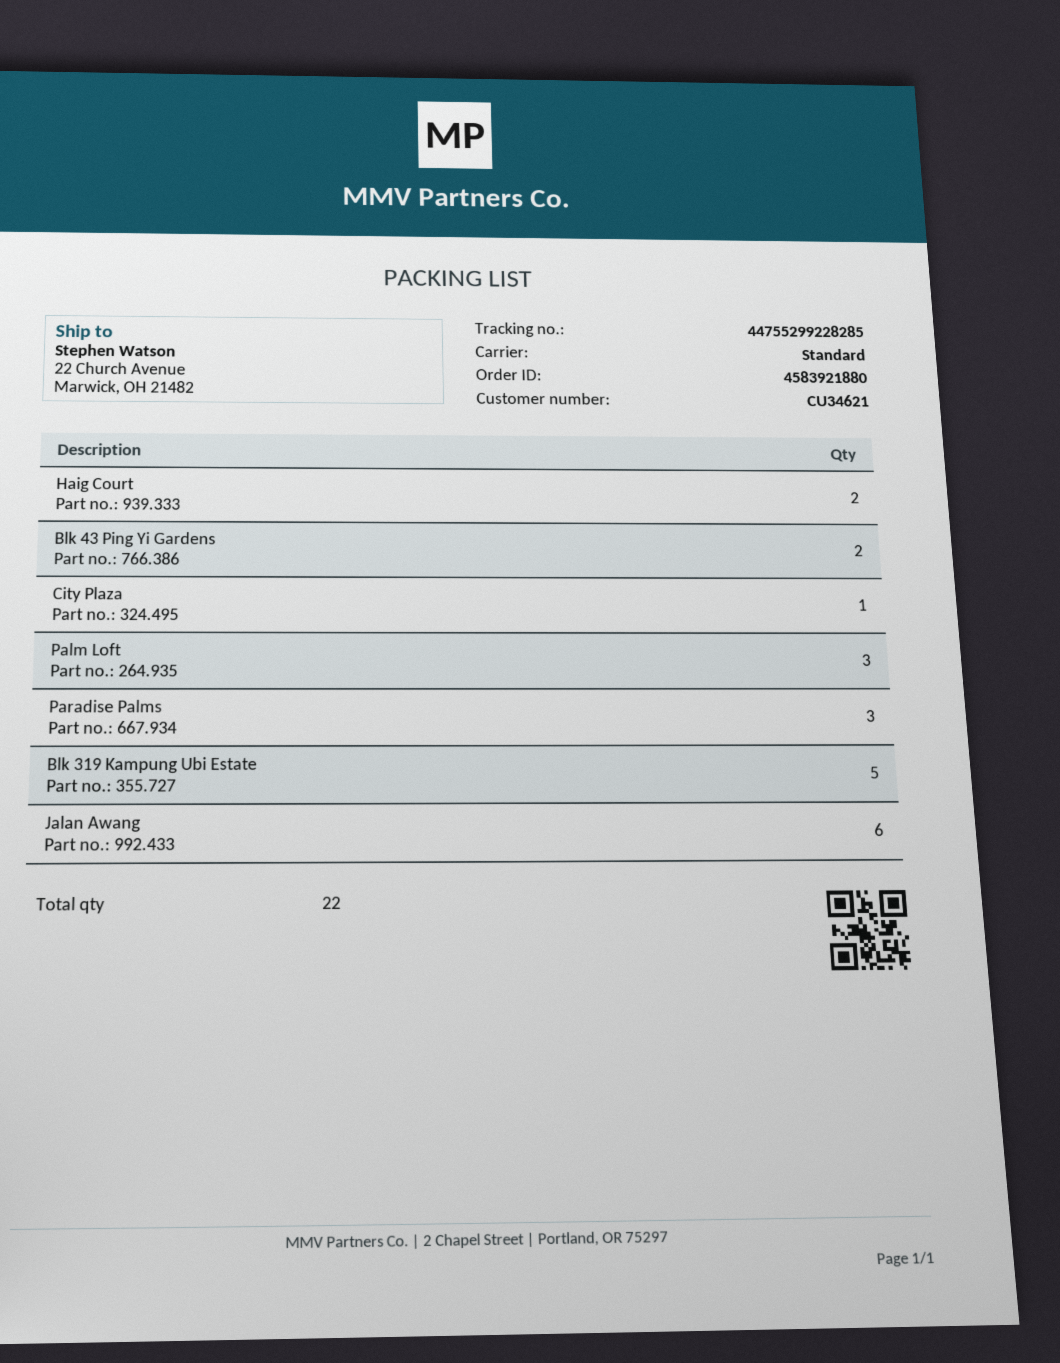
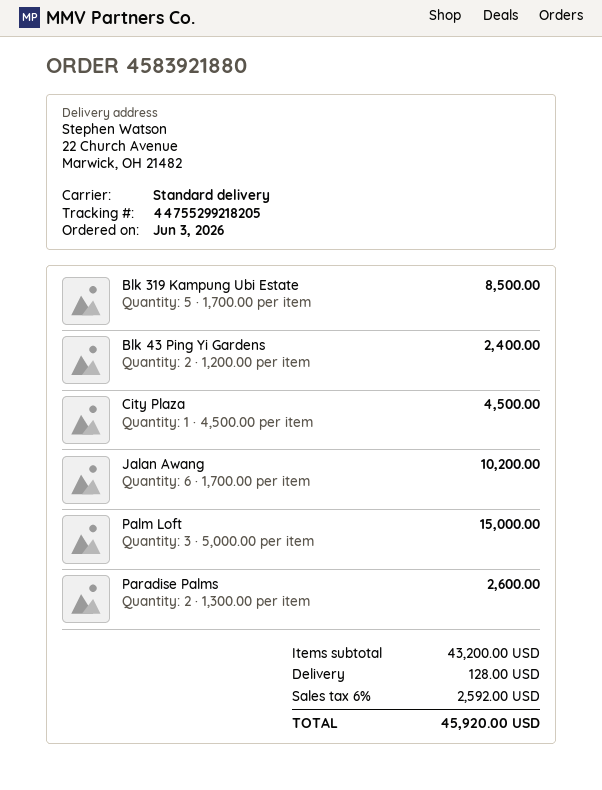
tracking number: 44755299228285 -> 44755299218205
Haig Court: 2 -> none
Paradise Palms: 3 -> 2

